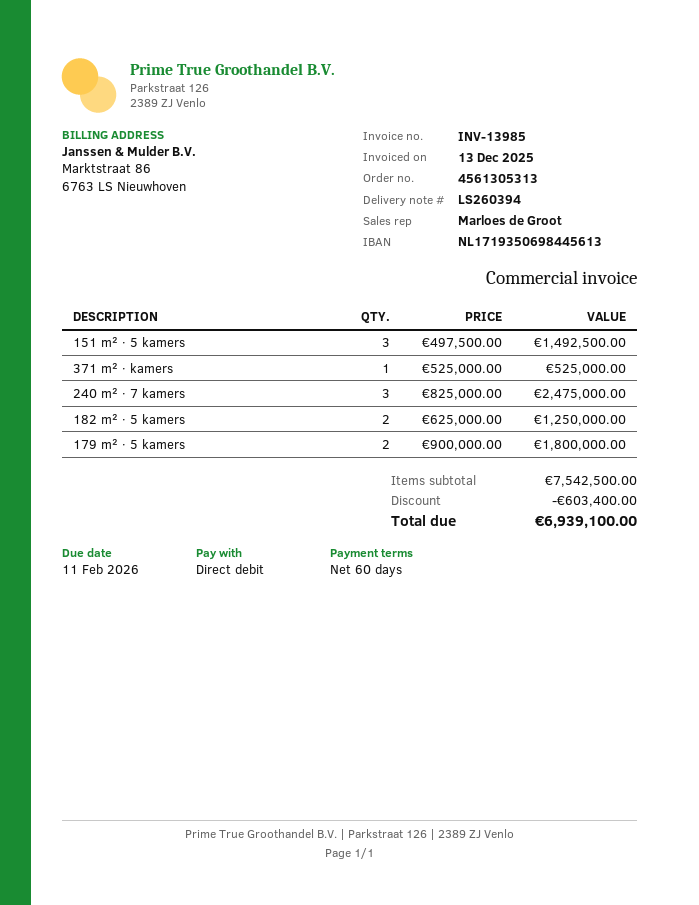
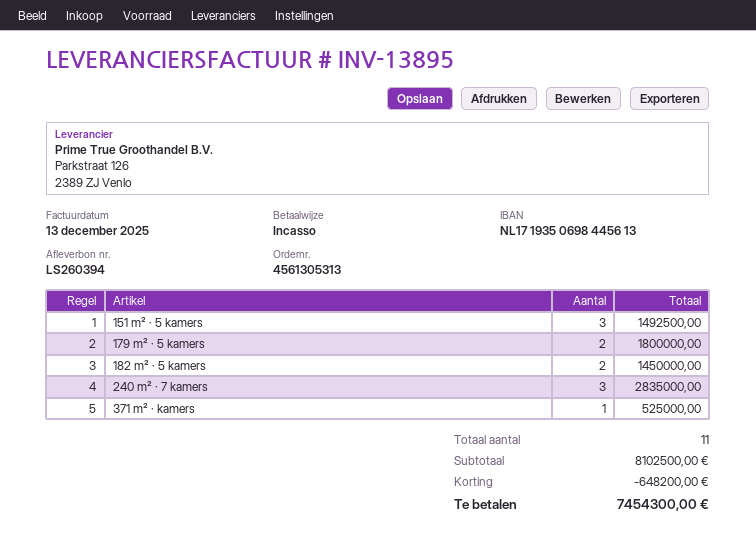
invoice number: INV-13985 -> INV-13895
240 m² · 7 kamers: 3 for 2475000.00 -> 3 for 2835000.00
182 m² · 5 kamers: 2 for 1250000.00 -> 2 for 1450000.00
subtotal: 7542500.00 -> 8102500.00
discount: 603400.00 -> 648200.00
total: 6939100.00 -> 7454300.00

